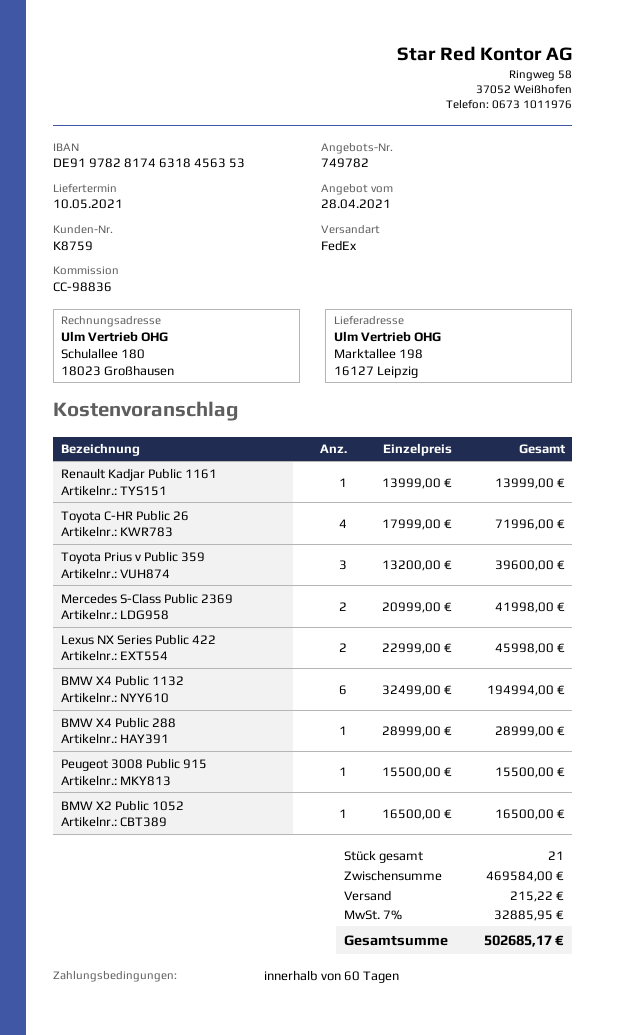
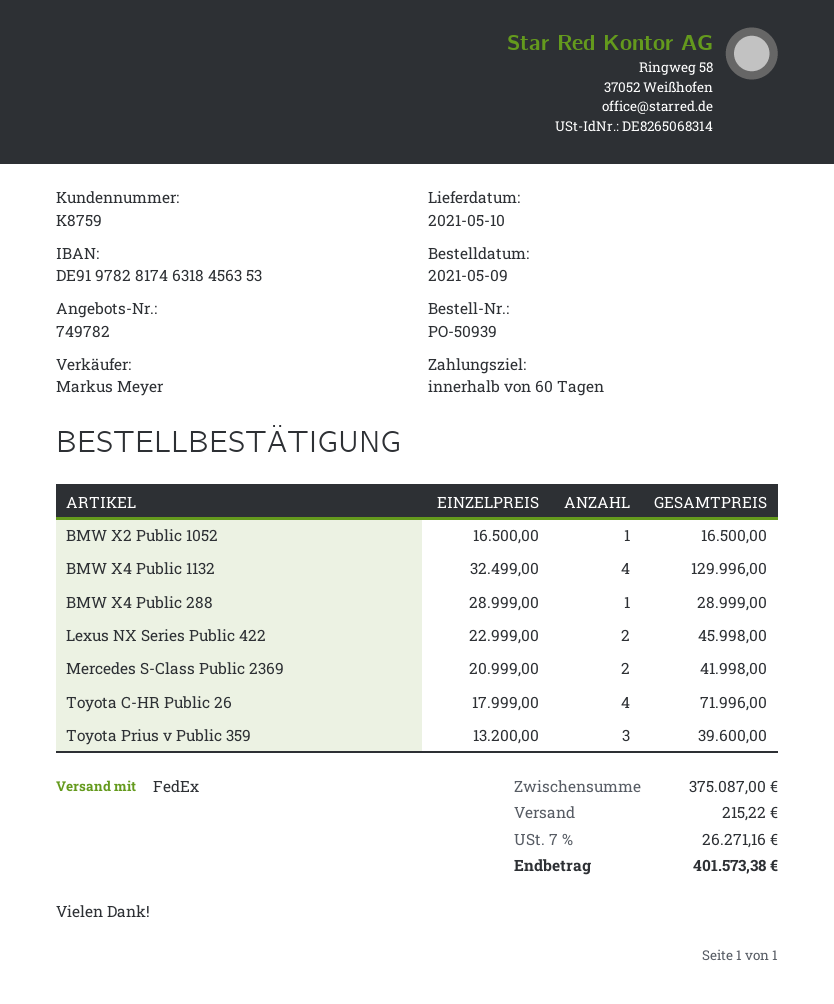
Renault Kadjar Public 1161: 1 x 13999.00 = 13999.00 -> none
BMW X4 Public 1132: 6 x 32499.00 = 194994.00 -> 4 x 32499.00 = 129996.00
Peugeot 3008 Public 915: 1 x 15500.00 = 15500.00 -> none
subtotal: 469584.00 -> 375087.00
tax: 7% = 32885.95 -> 7% = 26271.16
total: 502685.17 -> 401573.38

